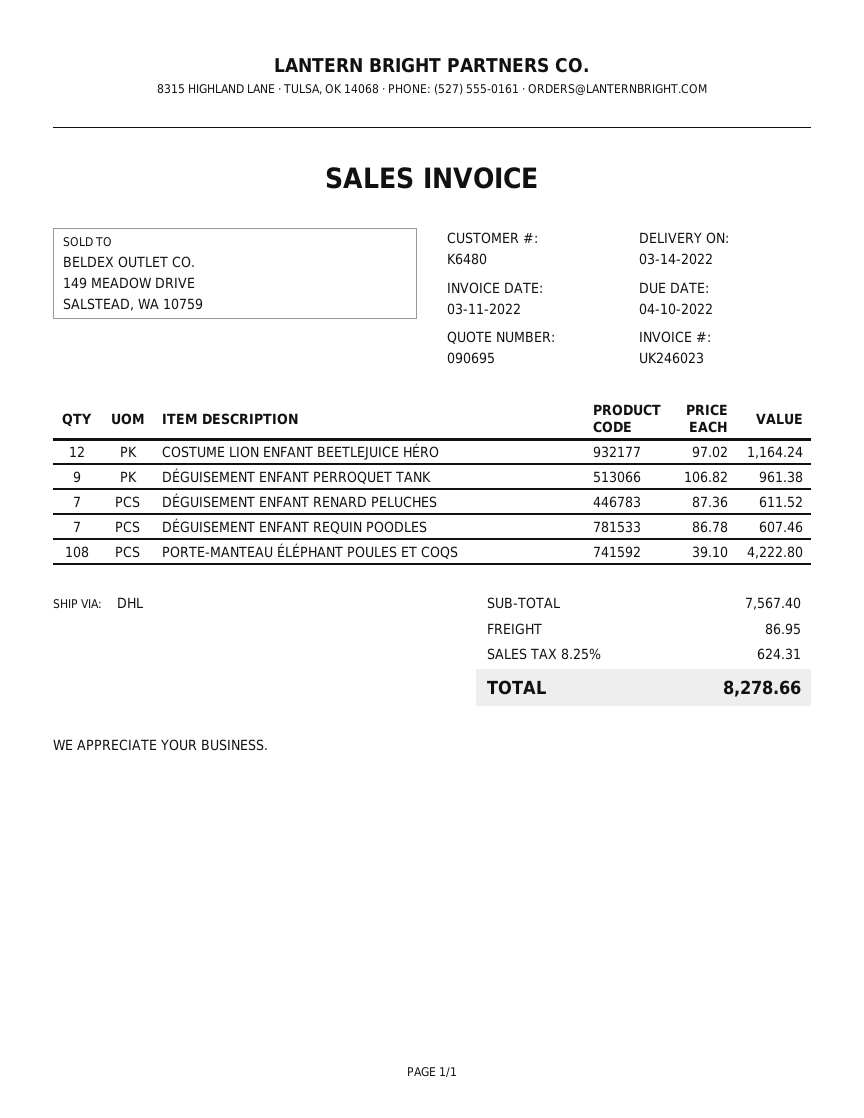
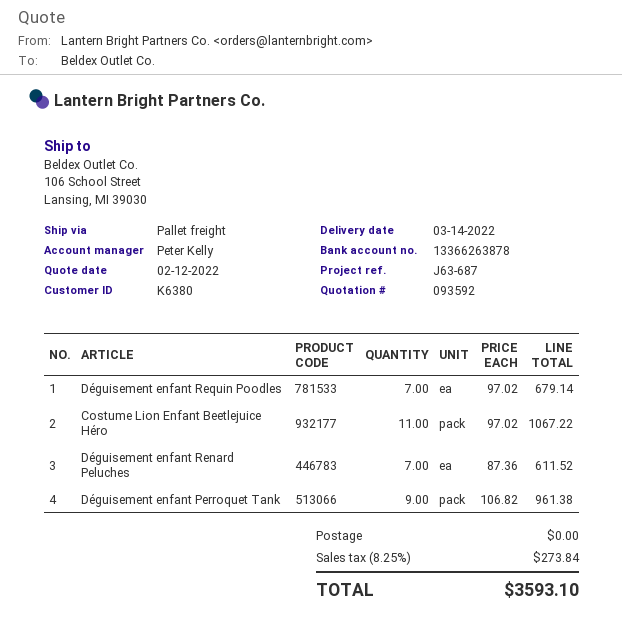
quote number: 090695 -> 093592
customer number: K6480 -> K6380
shipping method: DHL -> pallet freight
COSTUME LION ENFANT BEETLEJUICE HÉRO: 12 x 97.02 = 1164.24 -> 11 x 97.02 = 1067.22
DÉGUISEMENT ENFANT REQUIN POODLES: 7 x 86.78 = 607.46 -> 7 x 97.02 = 679.14
PORTE-MANTEAU ÉLÉPHANT POULES ET COQS: 108 x 39.10 = 4222.80 -> none
shipping: 86.95 -> 0.00
tax: 8.25% = 624.31 -> 8.25% = 273.84
total: 8278.66 -> 3593.10

